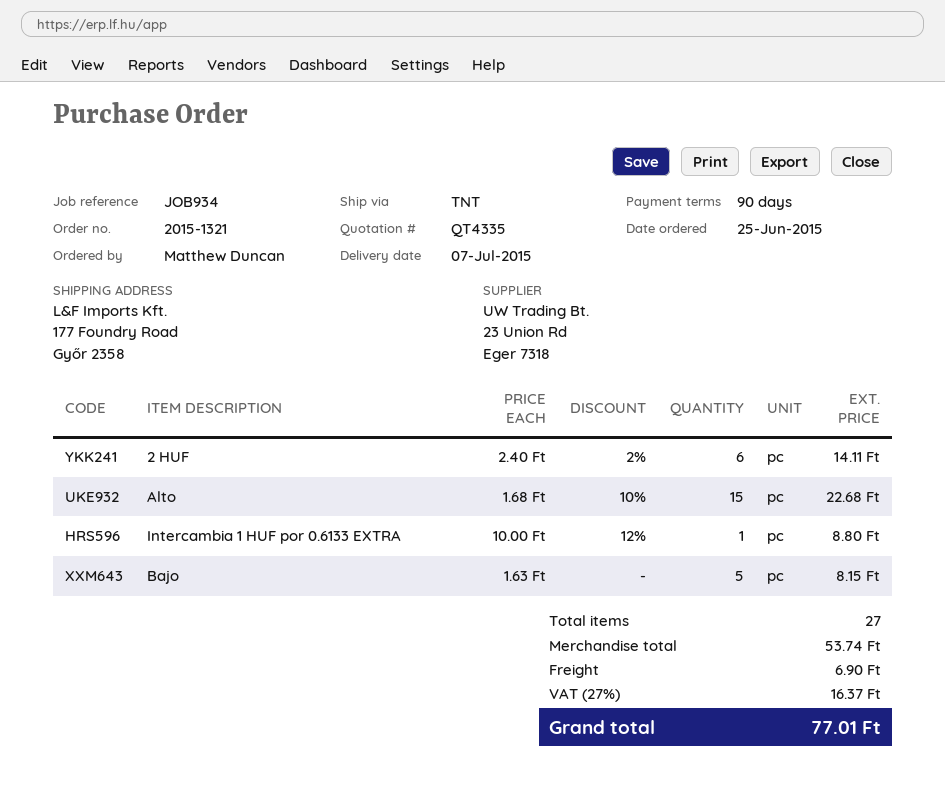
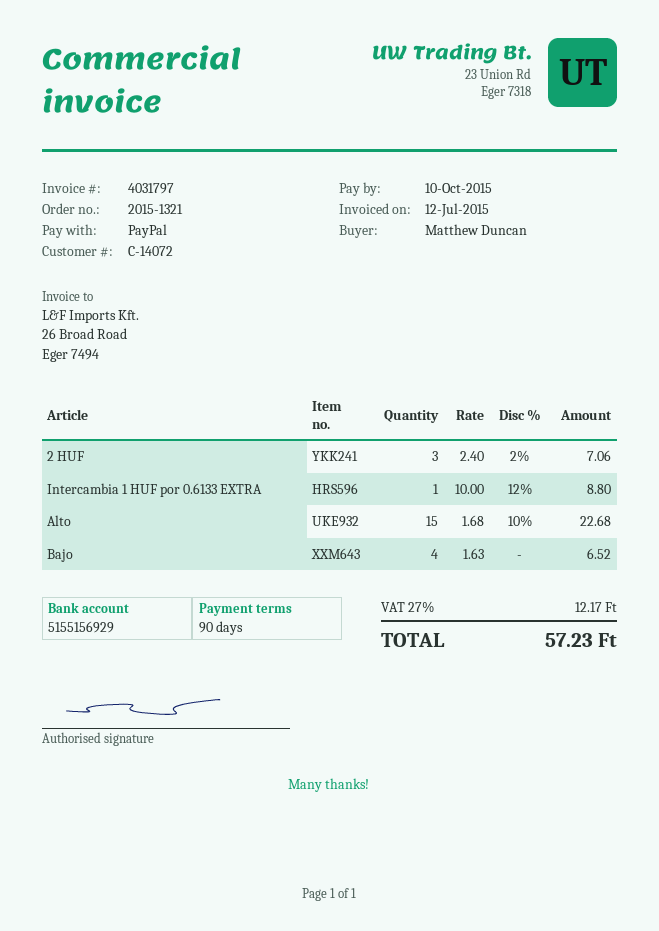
2 HUF: 6 x 2.40 - 2% = 14.11 -> 3 x 2.40 - 2% = 7.06
Bajo: 5 x 1.63 = 8.15 -> 4 x 1.63 = 6.52
shipping: 6.90 -> none
tax: 27% = 16.37 -> 27% = 12.17
total: 77.01 -> 57.23

